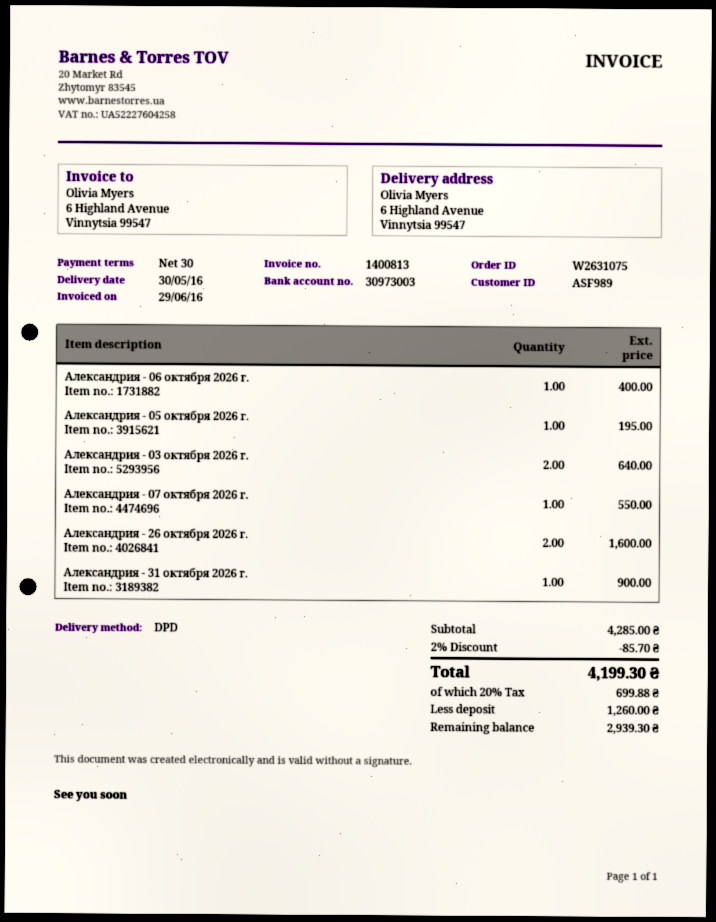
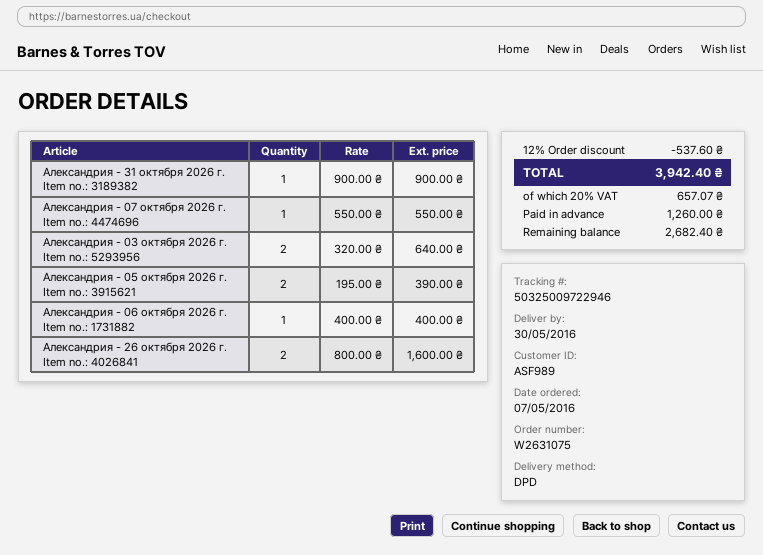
Александрия - 05 октября 2026 г.: 1 for 195.00 -> 2 for 390.00
discount: 2% = 85.70 -> 12% = 537.60
tax: 20% = 699.88 -> 20% = 657.07
total: 4199.30 -> 3942.40
balance: 2939.30 -> 2682.40

